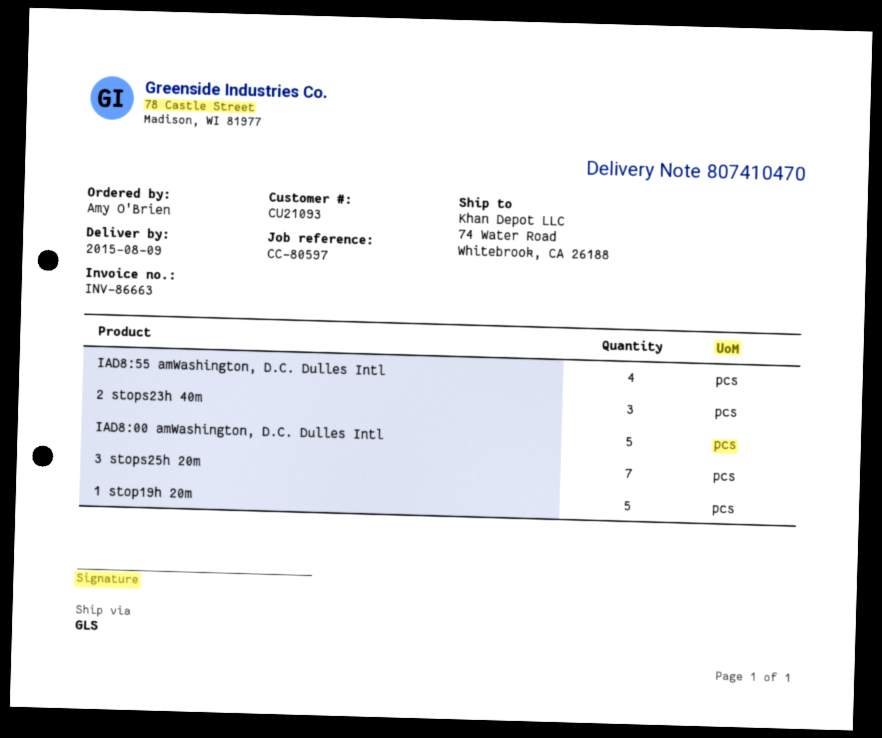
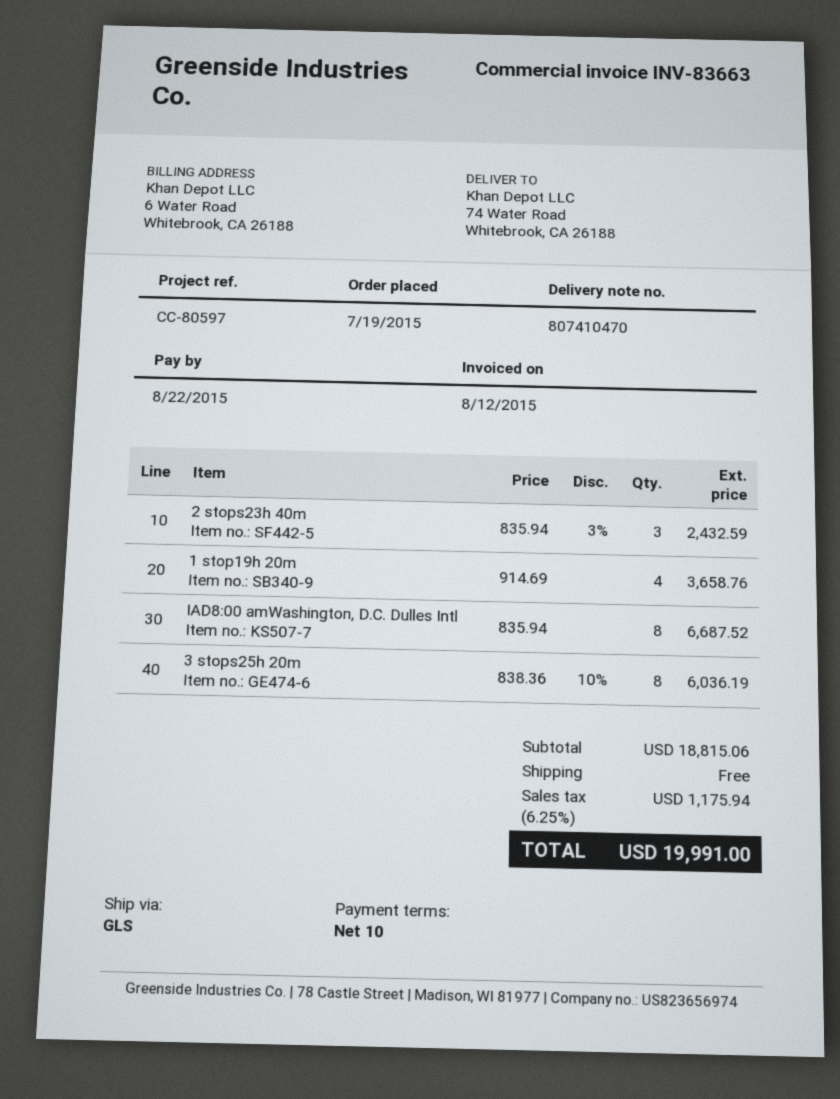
invoice number: INV-86663 -> INV-83663
IAD8:55 amWashington, D.C. Dulles Intl: 4 -> none
IAD8:00 amWashington, D.C. Dulles Intl: 5 -> 8
3 stops25h 20m: 7 -> 8
1 stop19h 20m: 5 -> 4

